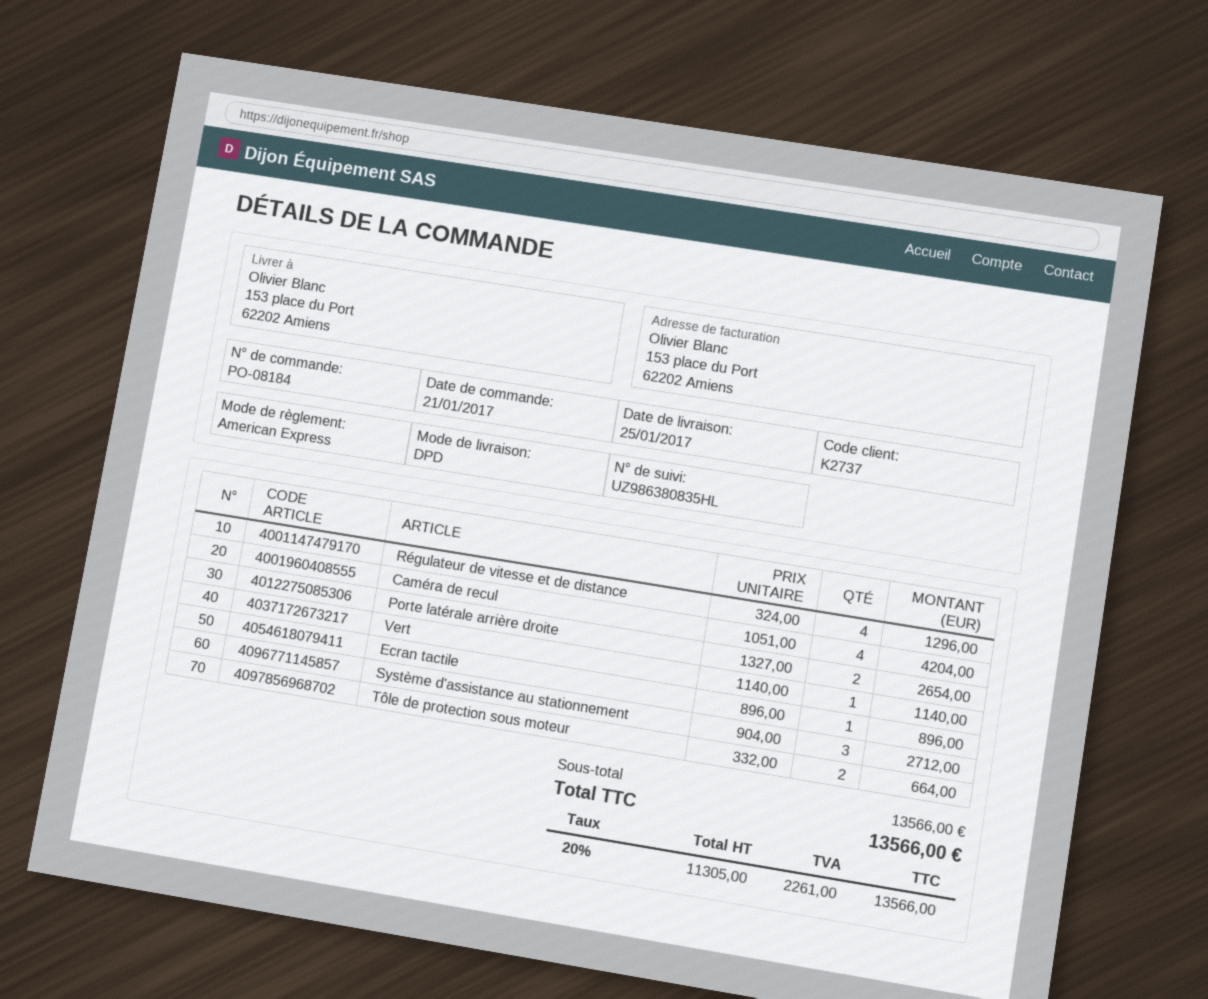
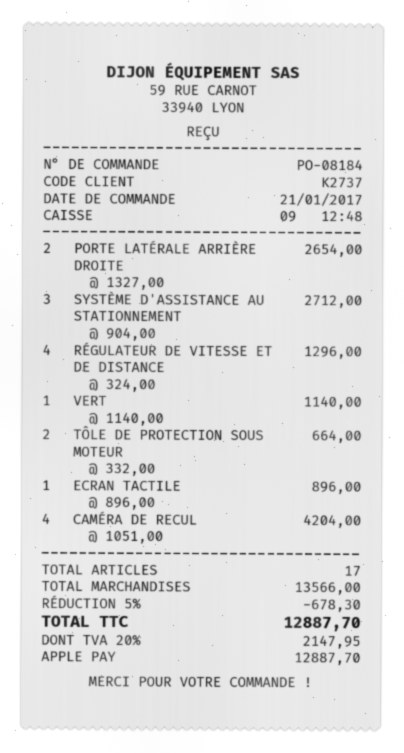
payment method: American Express -> Apple Pay
discount: none -> 5% = 678.30
tax: 20% = 2261.00 -> 20% = 2147.95
total: 13566.00 -> 12887.70

